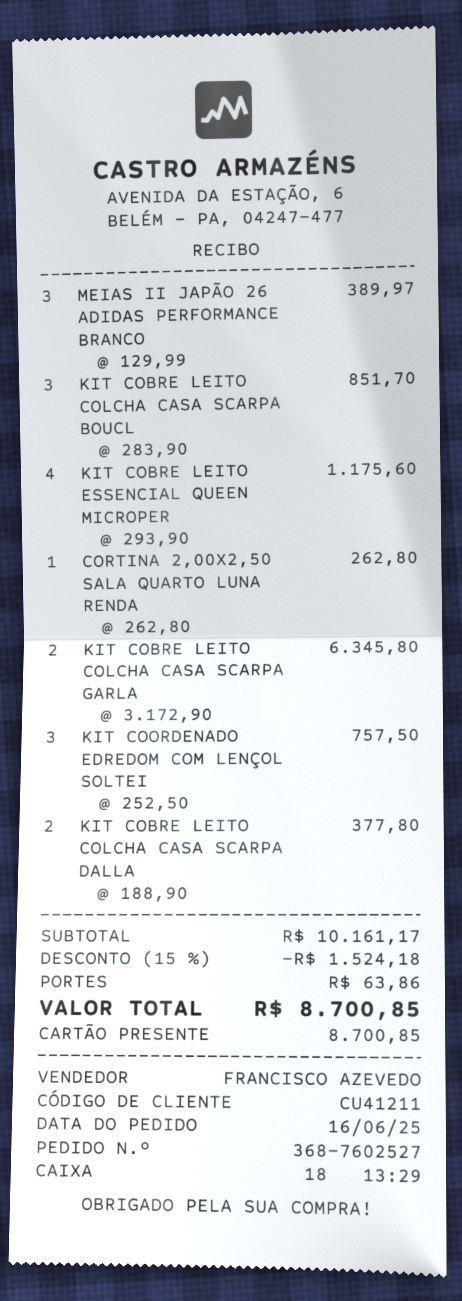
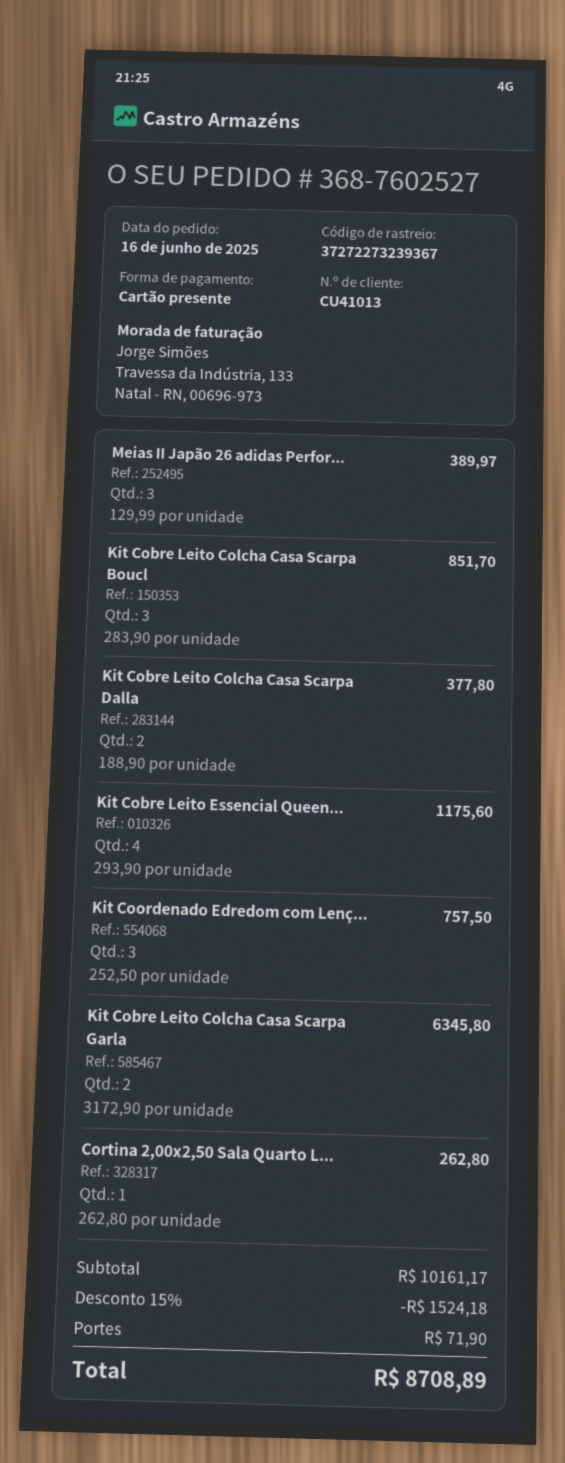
customer number: CU41211 -> CU41013
shipping: 63.86 -> 71.90
total: 8700.85 -> 8708.89

